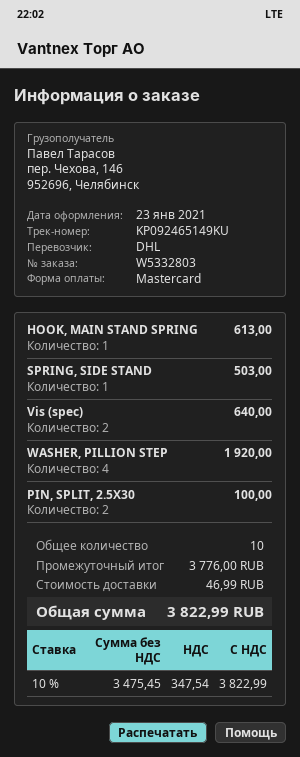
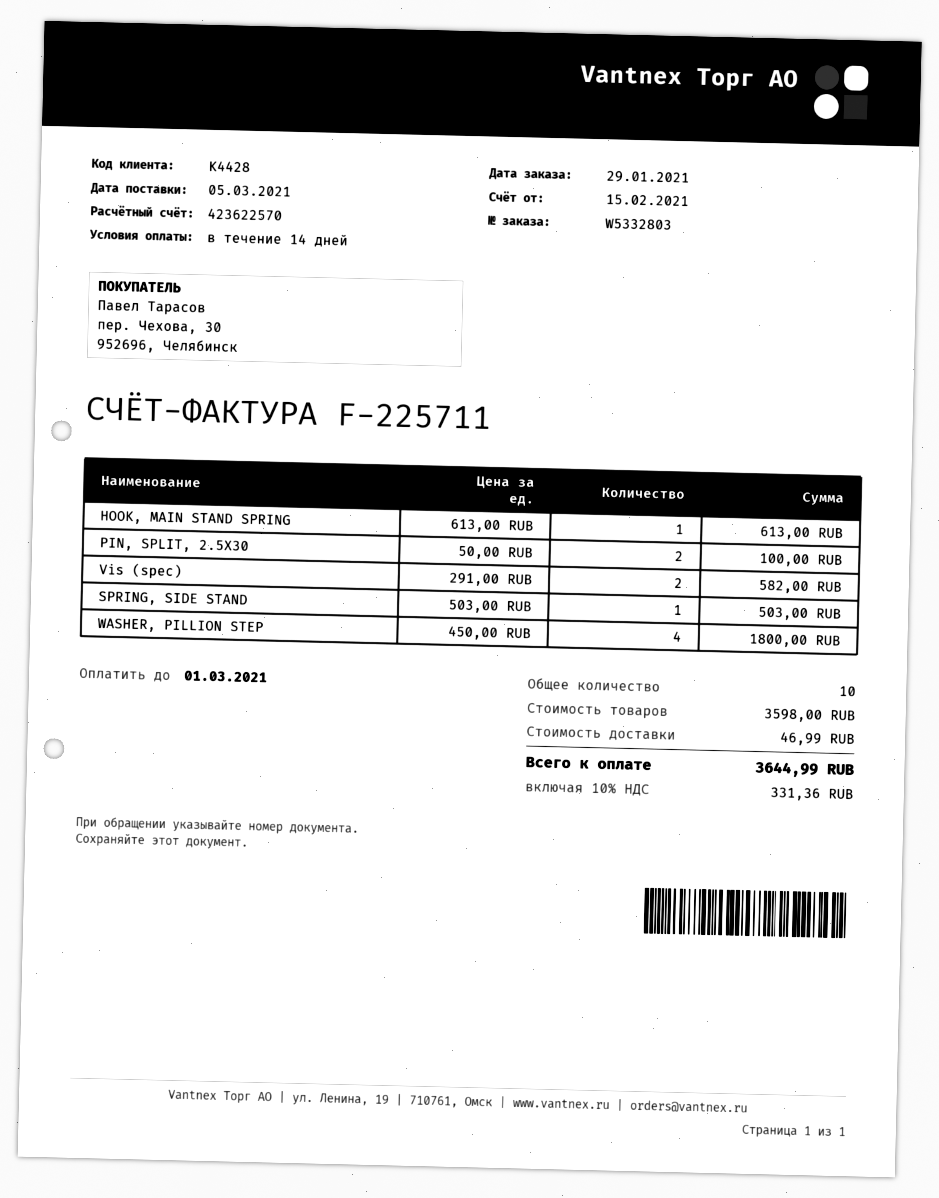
order date: 2021-01-23 -> 2021-01-29
Vis (spec): 2 for 640.00 -> 2 for 582.00
WASHER, PILLION STEP: 4 for 1920.00 -> 4 for 1800.00
subtotal: 3776.00 -> 3598.00
tax: 10% = 347.54 -> 10% = 331.36
total: 3822.99 -> 3644.99

